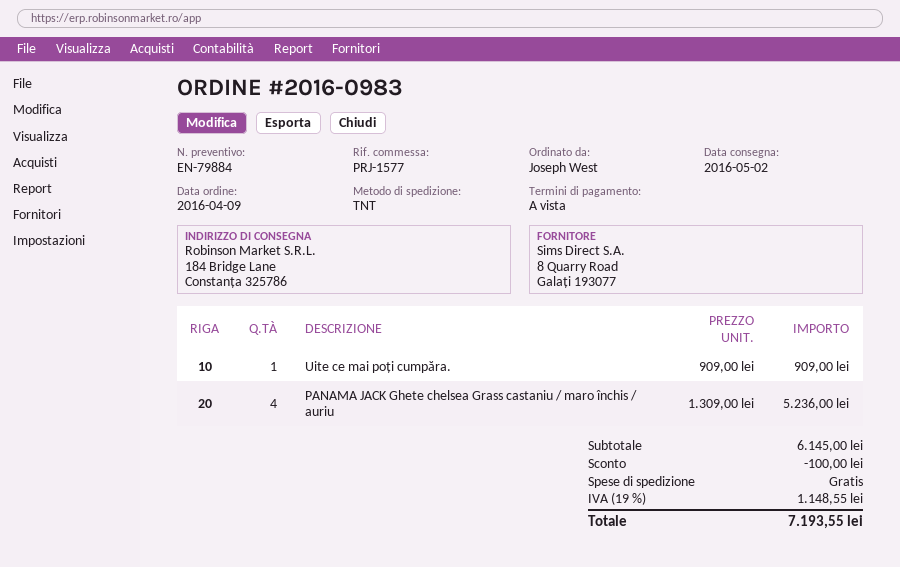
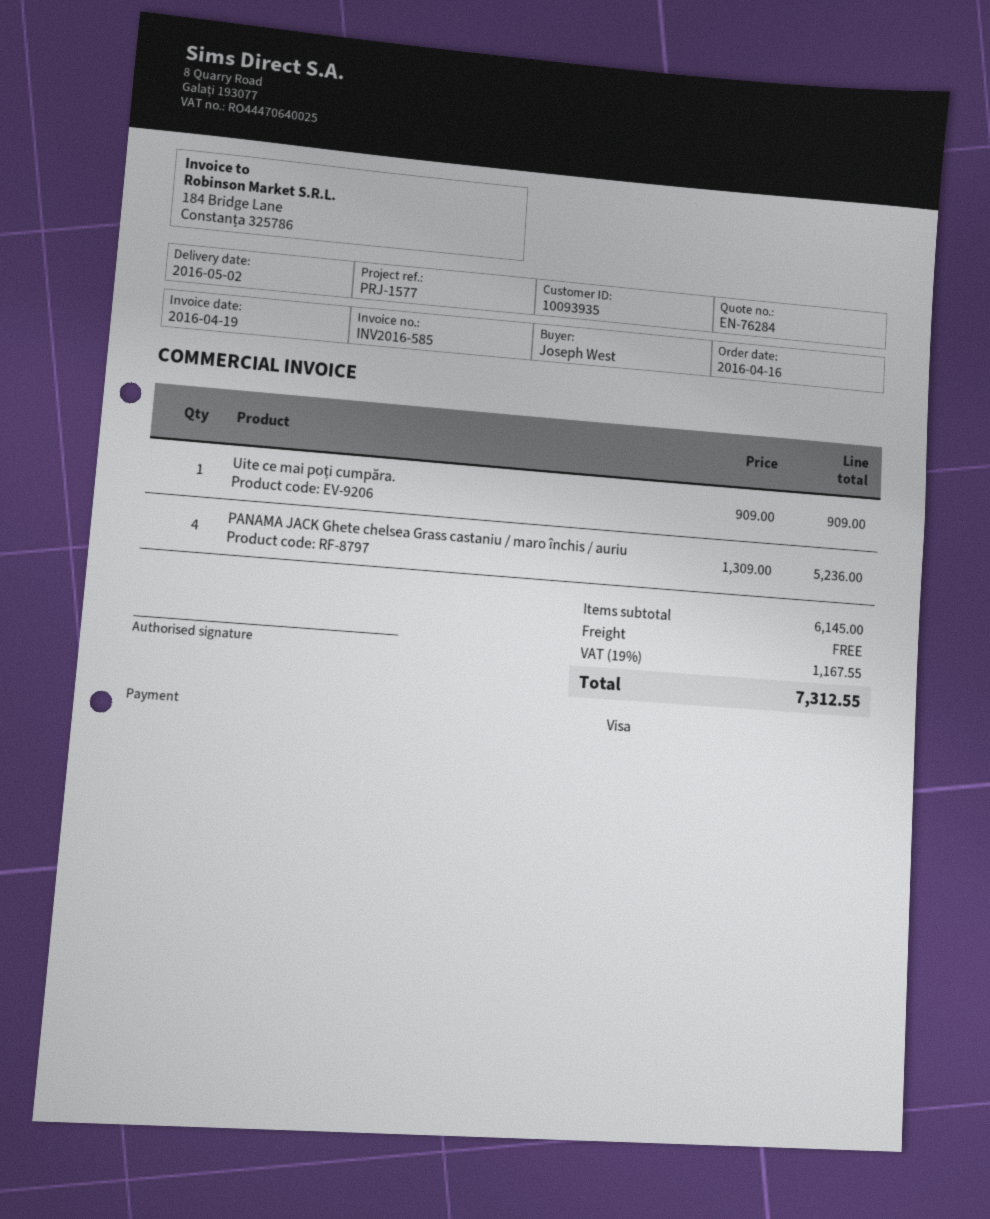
quote number: EN-79884 -> EN-76284
order date: 2016-04-09 -> 2016-04-16
discount: 100.00 -> none
tax: 19% = 1148.55 -> 19% = 1167.55
total: 7193.55 -> 7312.55

